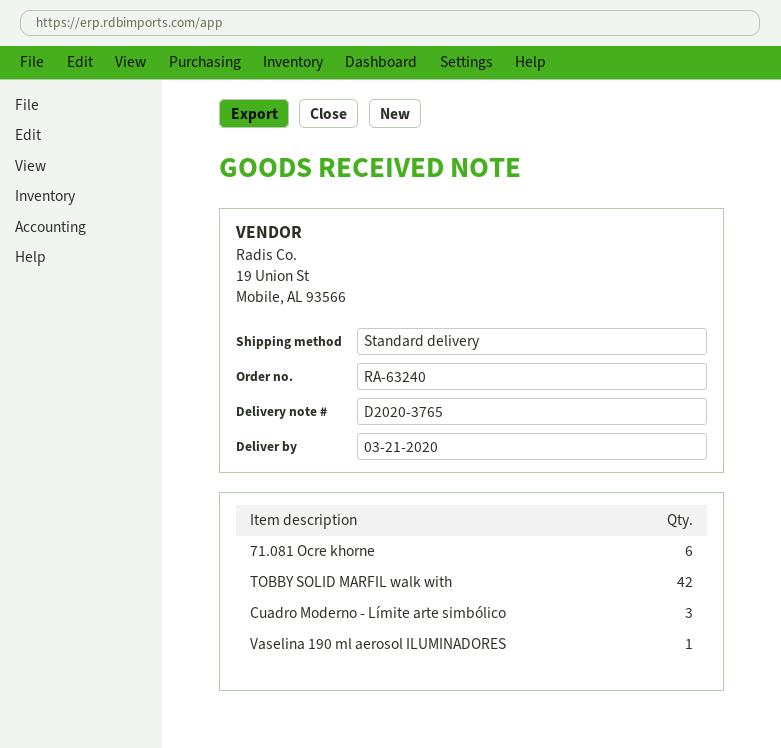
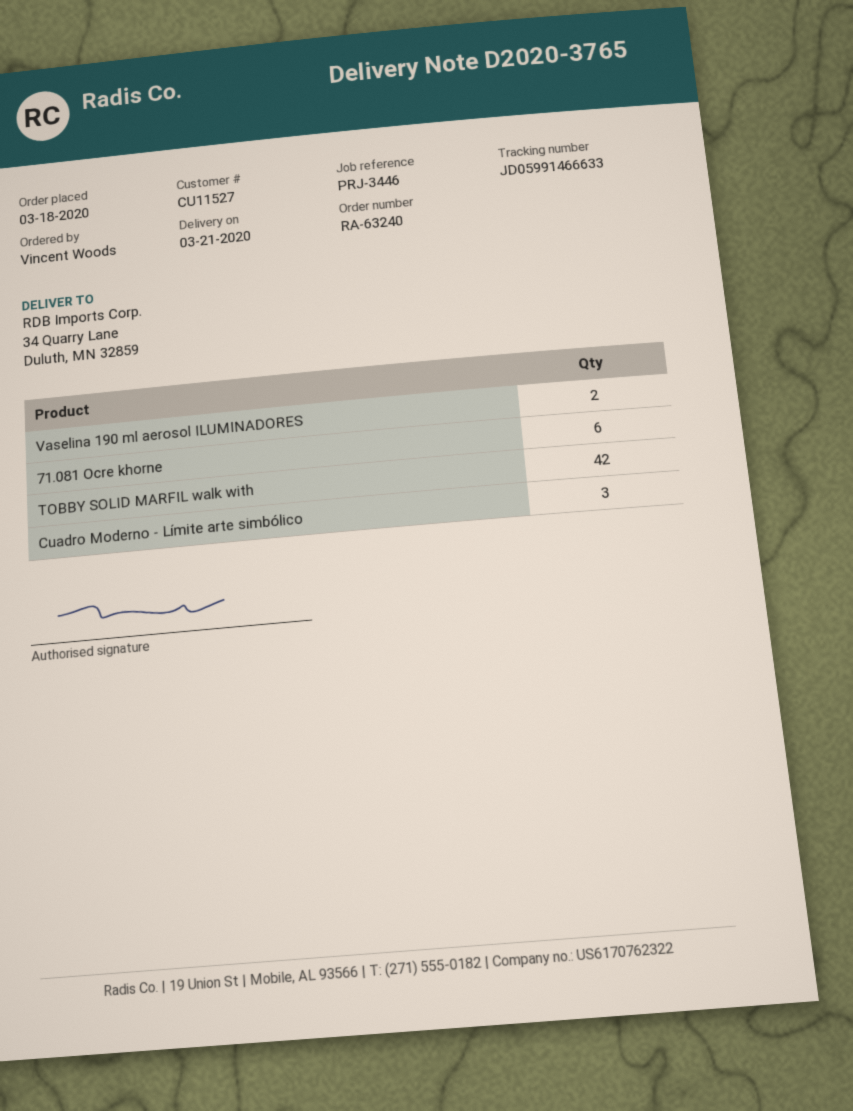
Vaselina 190 ml aerosol ILUMINADORES: 1 -> 2

